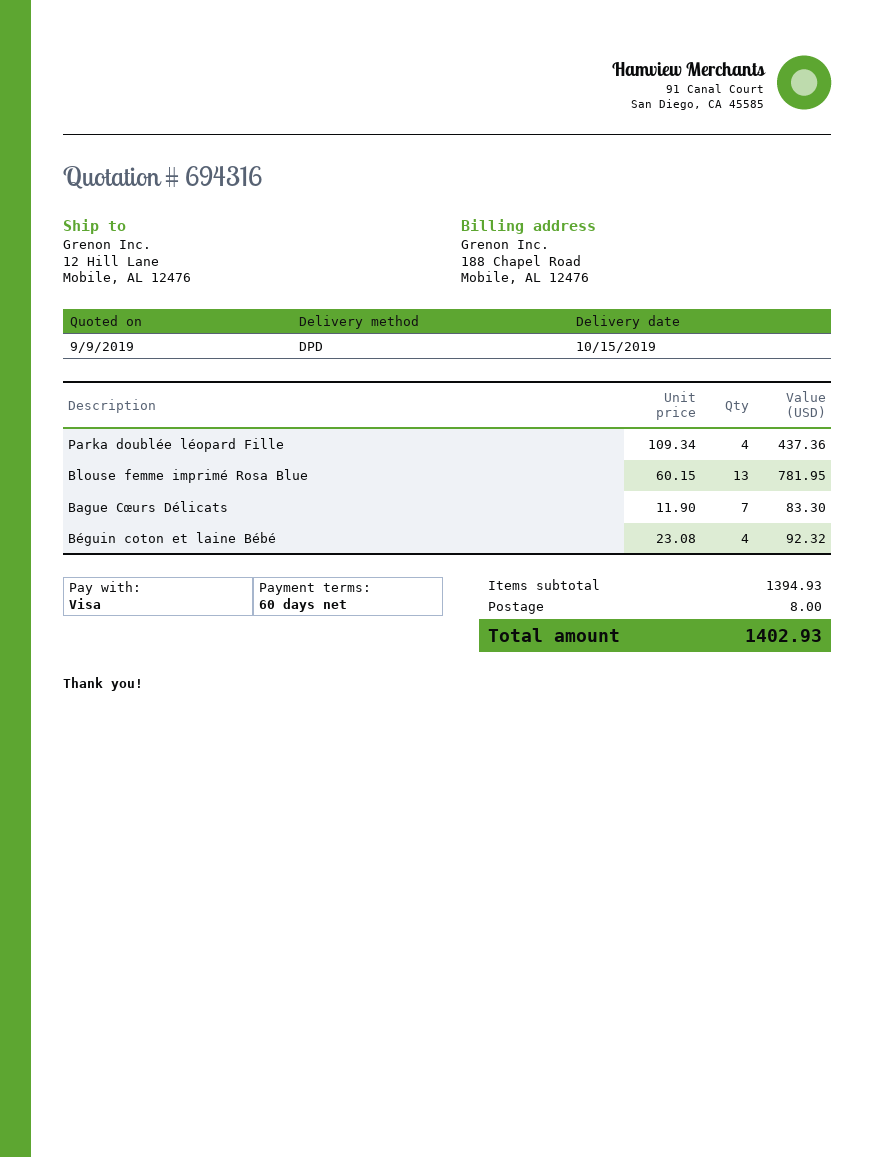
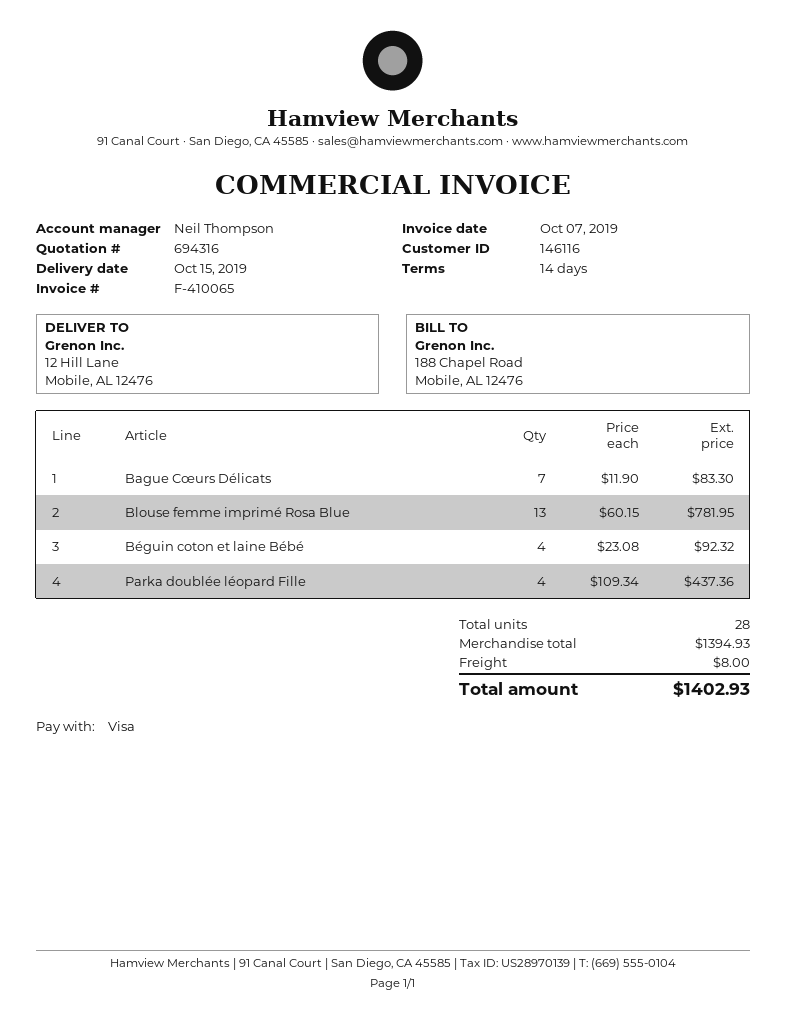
payment terms: 60 days -> 14 days

